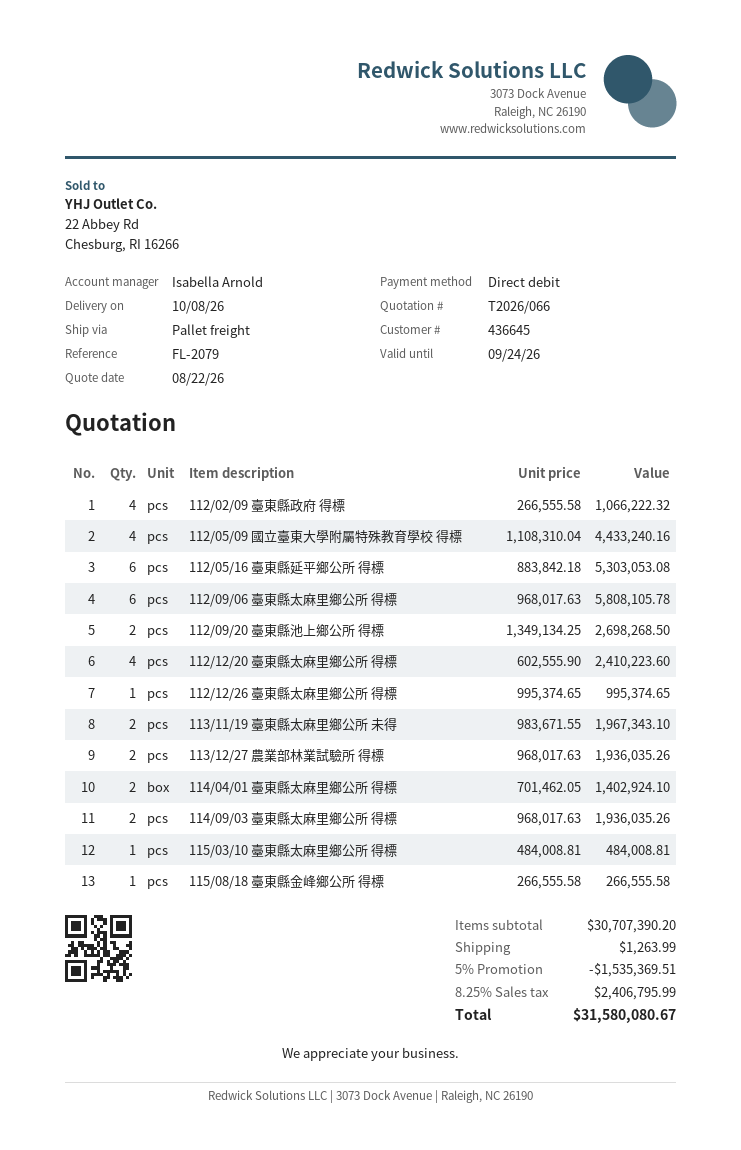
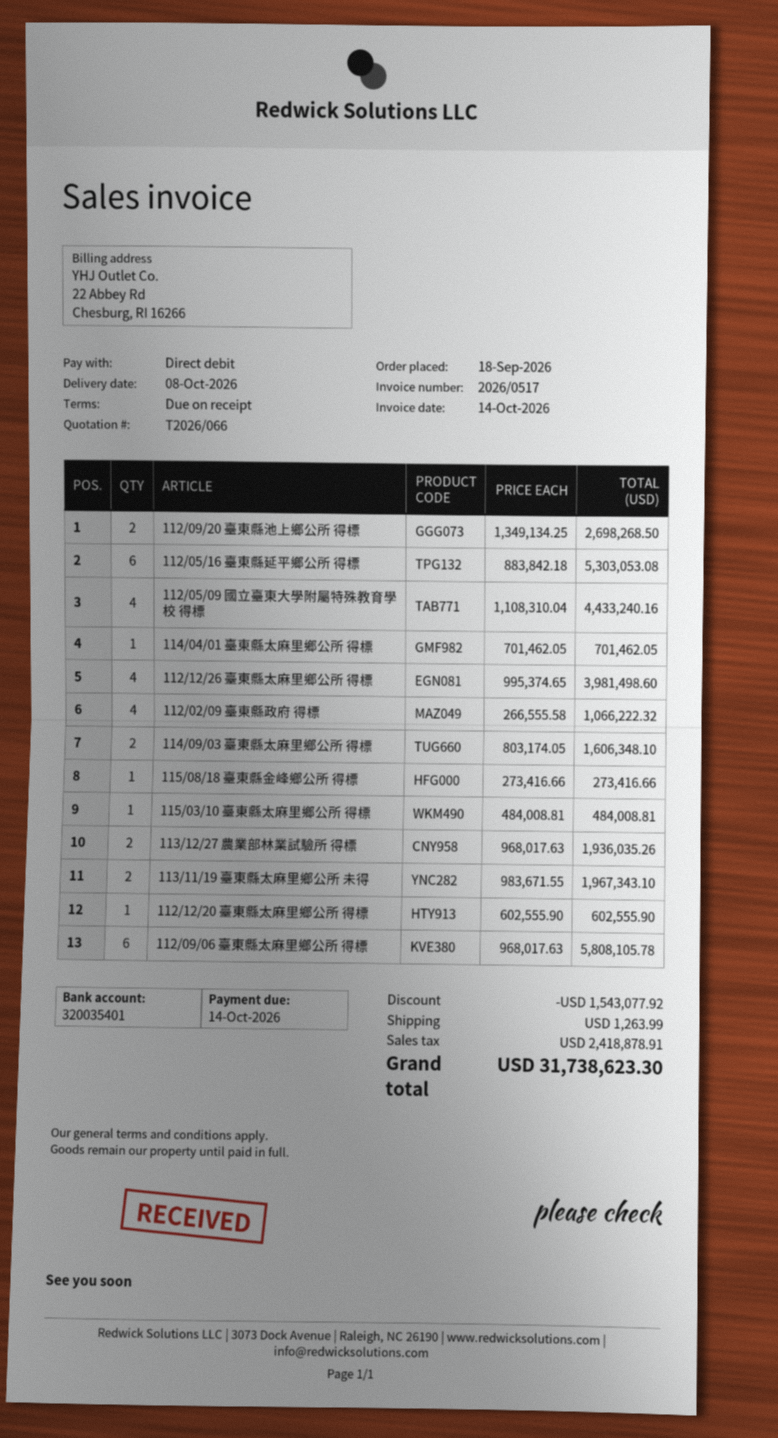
112/12/20 臺東縣太麻里鄉公所 得標: 4 x 602555.90 = 2410223.60 -> 1 x 602555.90 = 602555.90
112/12/26 臺東縣太麻里鄉公所 得標: 1 x 995374.65 = 995374.65 -> 4 x 995374.65 = 3981498.60
114/04/01 臺東縣太麻里鄉公所 得標: 2 x 701462.05 = 1402924.10 -> 1 x 701462.05 = 701462.05
114/09/03 臺東縣太麻里鄉公所 得標: 2 x 968017.63 = 1936035.26 -> 2 x 803174.05 = 1606348.10
115/08/18 臺東縣金峰鄉公所 得標: 1 x 266555.58 = 266555.58 -> 1 x 273416.66 = 273416.66
discount: 1535369.51 -> 1543077.92
tax: 2406795.99 -> 2418878.91
total: 31580080.67 -> 31738623.30

